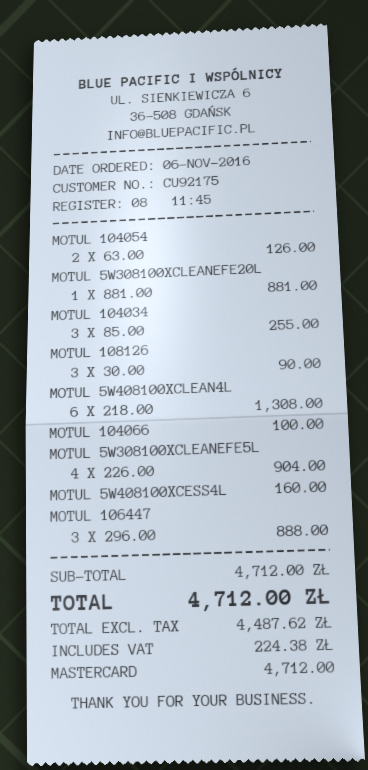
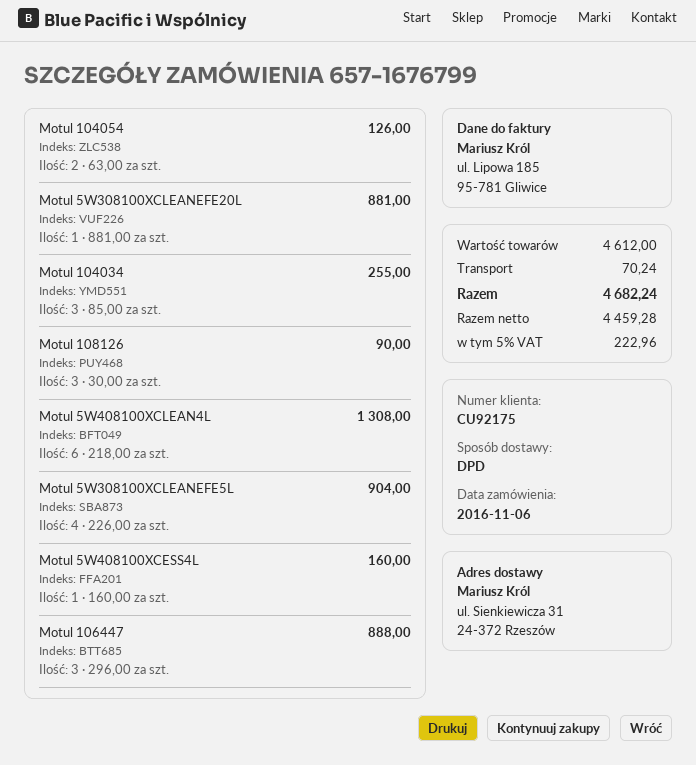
MOTUL 104066: 1 x 100.00 = 100.00 -> none
subtotal: 4712.00 -> 4612.00
shipping: none -> 70.24
net: 4487.62 -> 4459.28
tax: 224.38 -> 222.96
total: 4712.00 -> 4682.24

